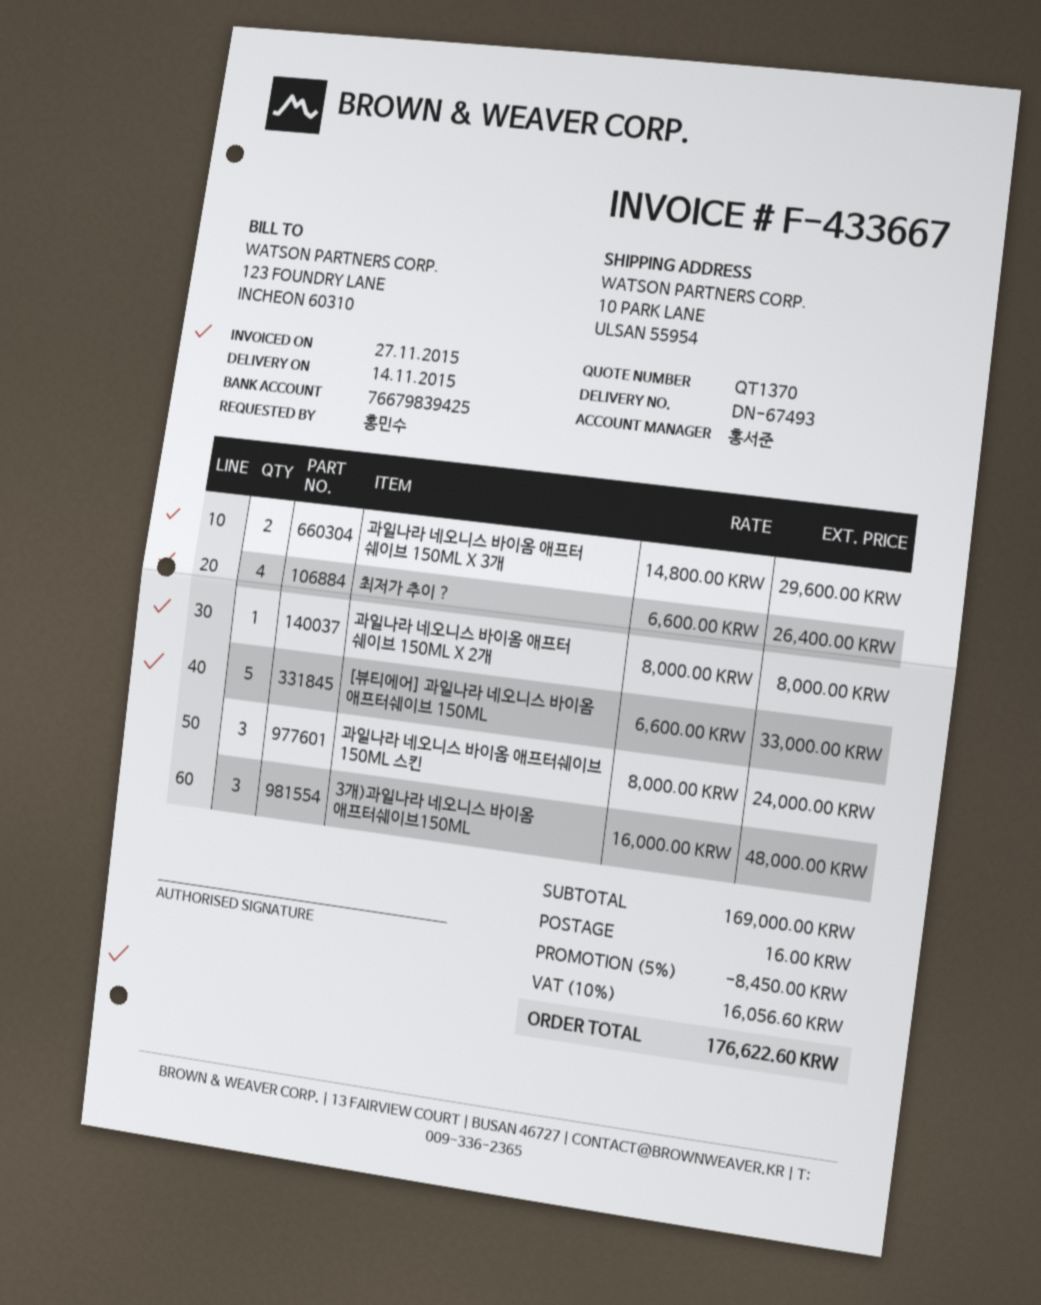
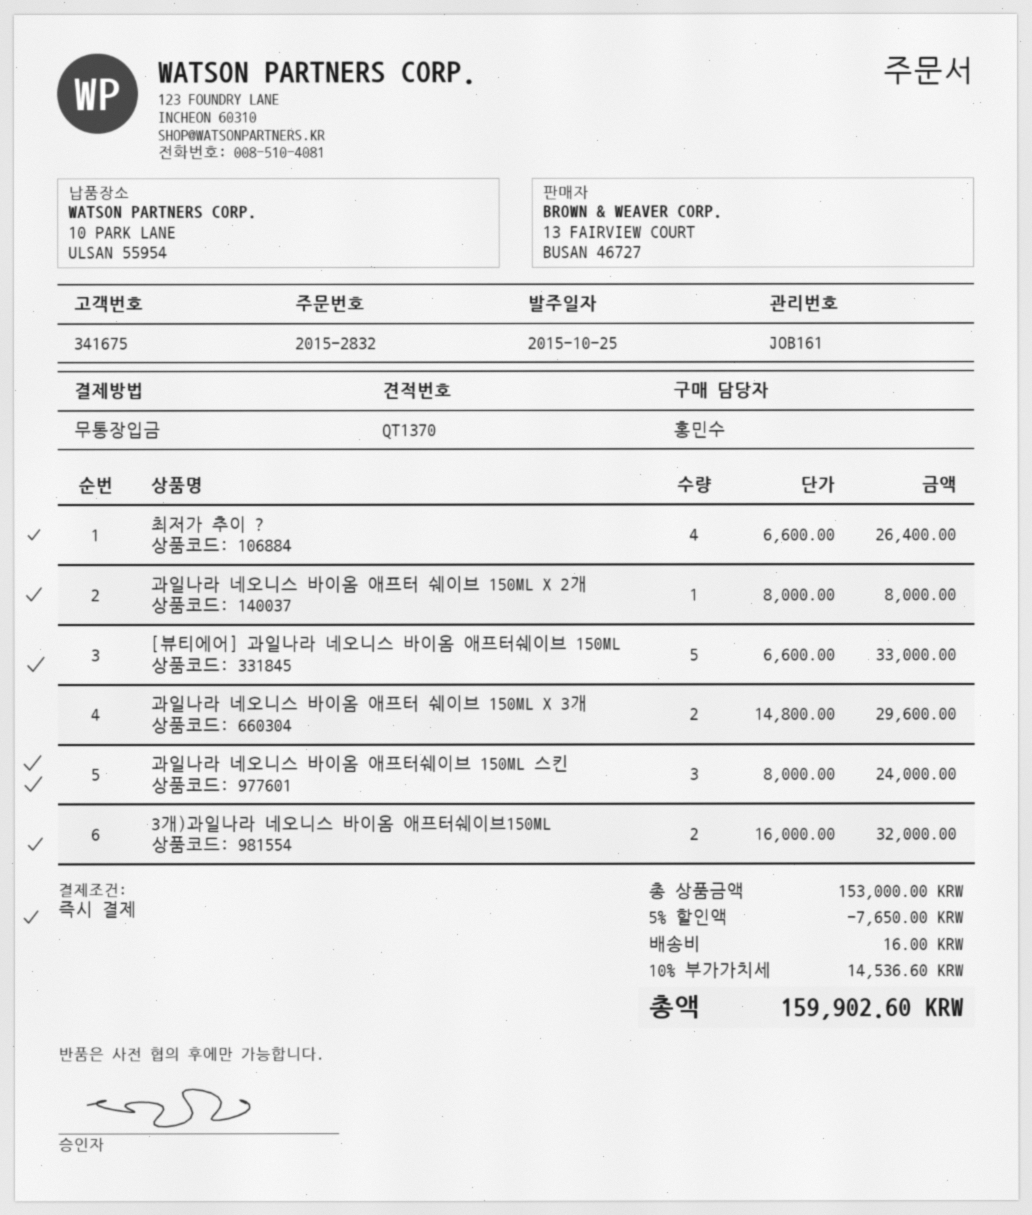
3개)과일나라 네오니스 바이옴 애프터쉐이브150ML: 3 x 16000.00 = 48000.00 -> 2 x 16000.00 = 32000.00
subtotal: 169000.00 -> 153000.00
discount: 5% = 8450.00 -> 5% = 7650.00
tax: 10% = 16056.60 -> 10% = 14536.60
total: 176622.60 -> 159902.60

